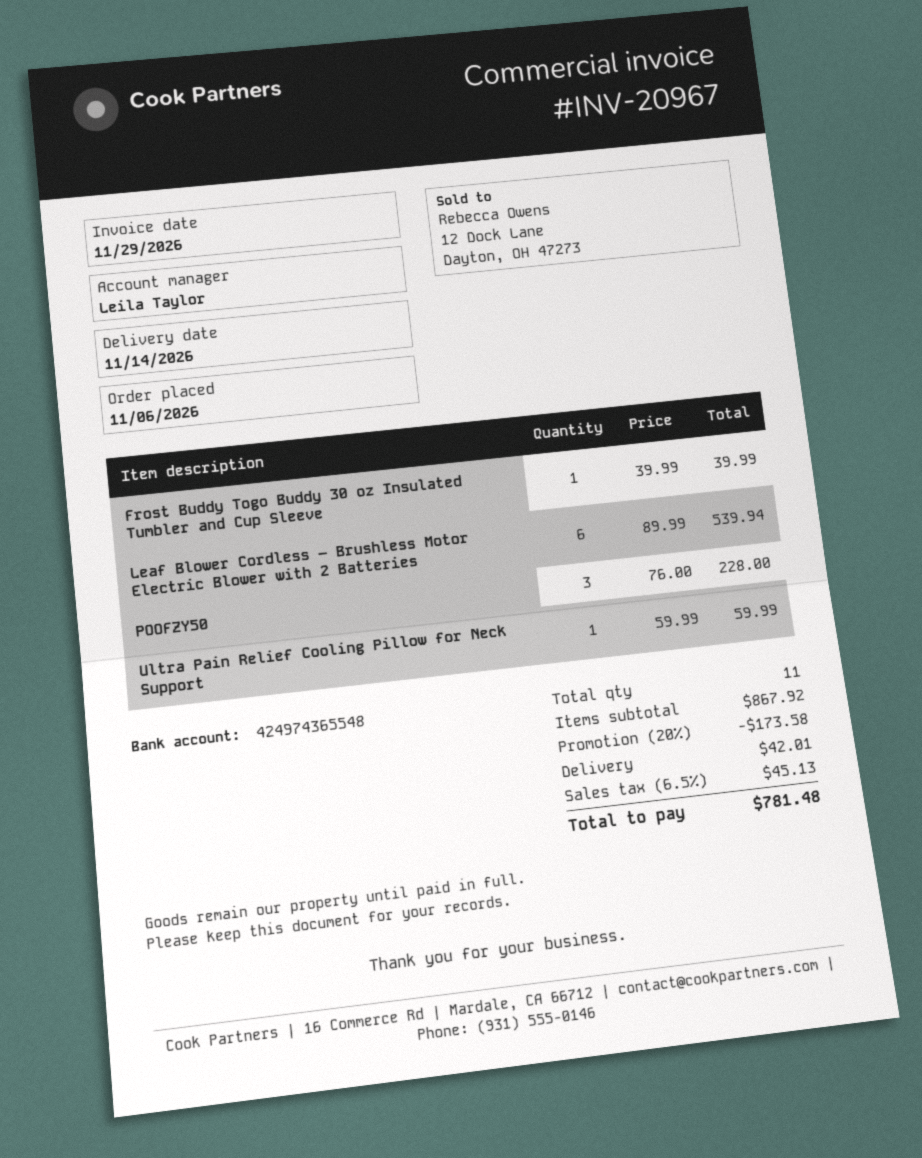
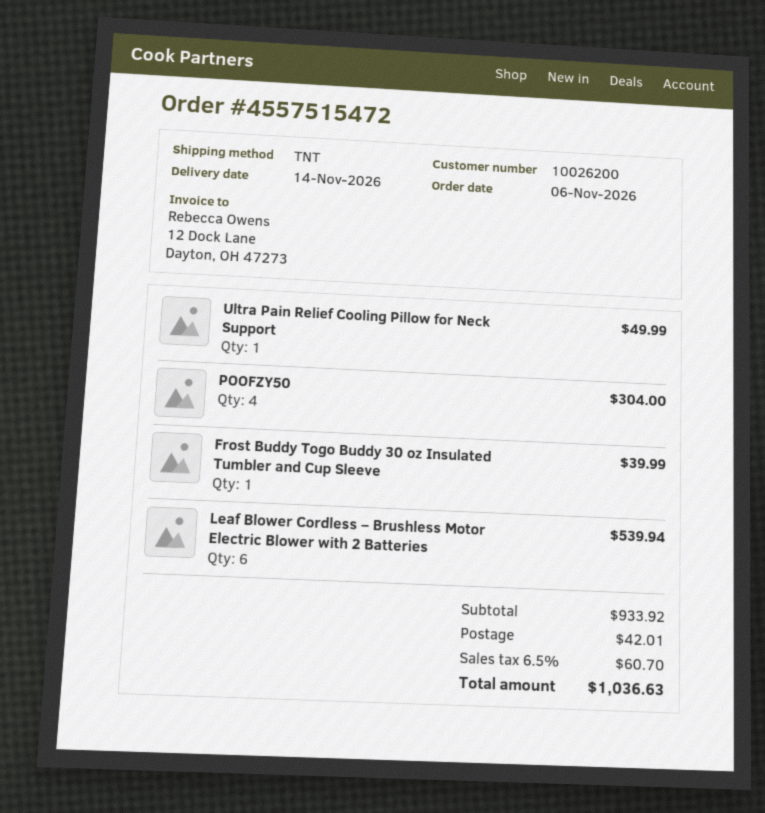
POOFZY50: 3 for 228.00 -> 4 for 304.00
Ultra Pain Relief Cooling Pillow for Neck Support: 1 for 59.99 -> 1 for 49.99
subtotal: 867.92 -> 933.92
discount: 20% = 173.58 -> none
tax: 6.5% = 45.13 -> 6.5% = 60.70
total: 781.48 -> 1036.63

